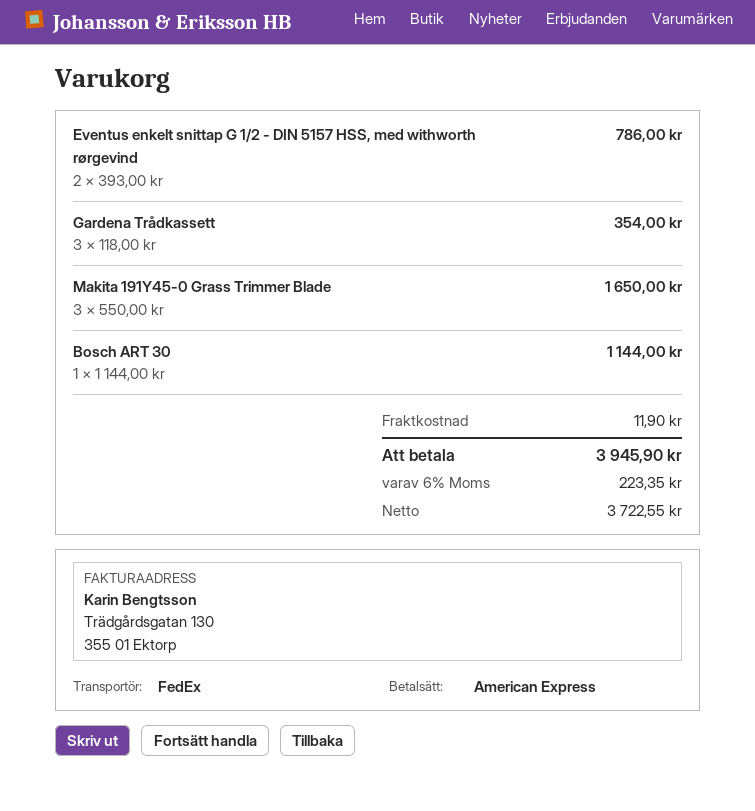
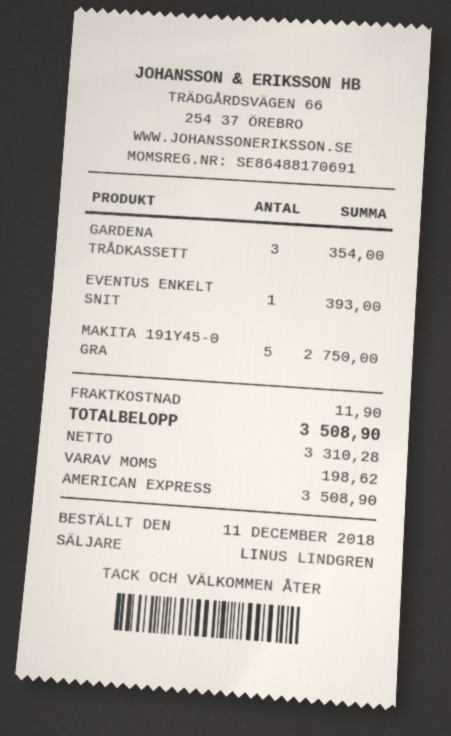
Eventus enkelt snittap G 1/2 - DIN 5157 HSS, med withworth rørgevind: 2 for 786.00 -> 1 for 393.00
Makita 191Y45-0 Grass Trimmer Blade: 3 for 1650.00 -> 5 for 2750.00
Bosch ART 30: 1 for 1144.00 -> none
net: 3722.55 -> 3310.28
tax: 223.35 -> 198.62
total: 3945.90 -> 3508.90

